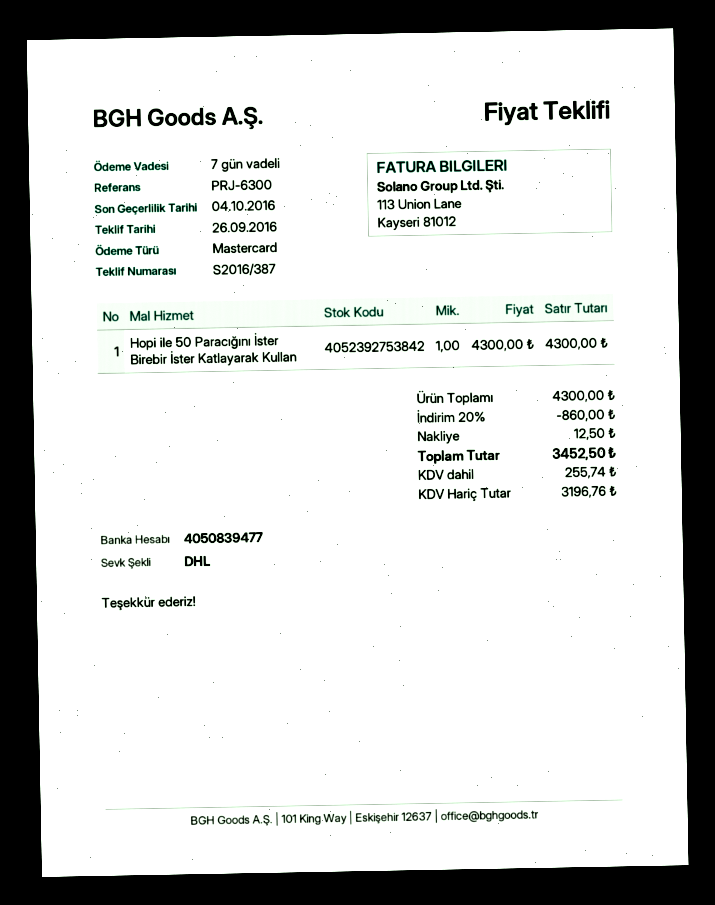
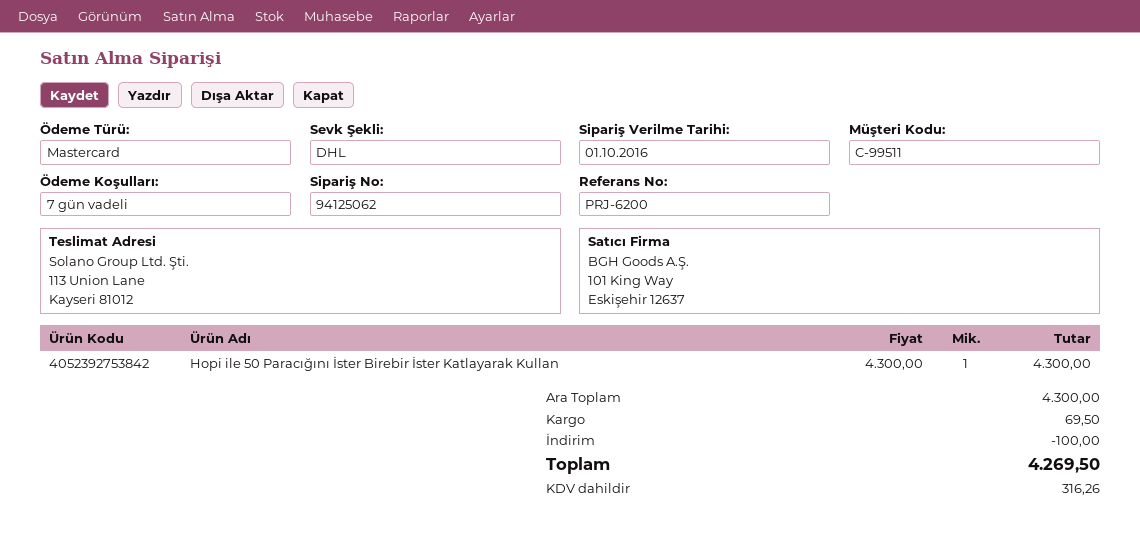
reference: PRJ-6300 -> PRJ-6200
discount: 860.00 -> 100.00
shipping: 12.50 -> 69.50
tax: 255.74 -> 316.26
total: 3452.50 -> 4269.50

